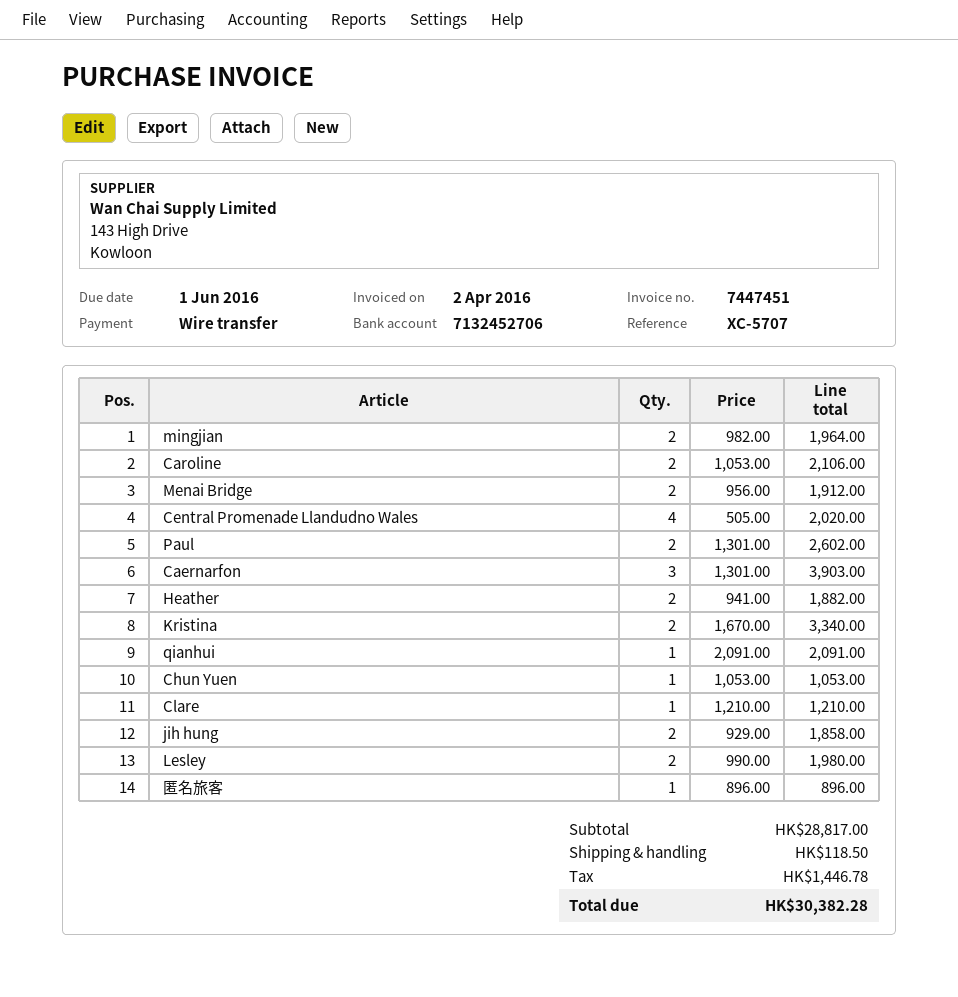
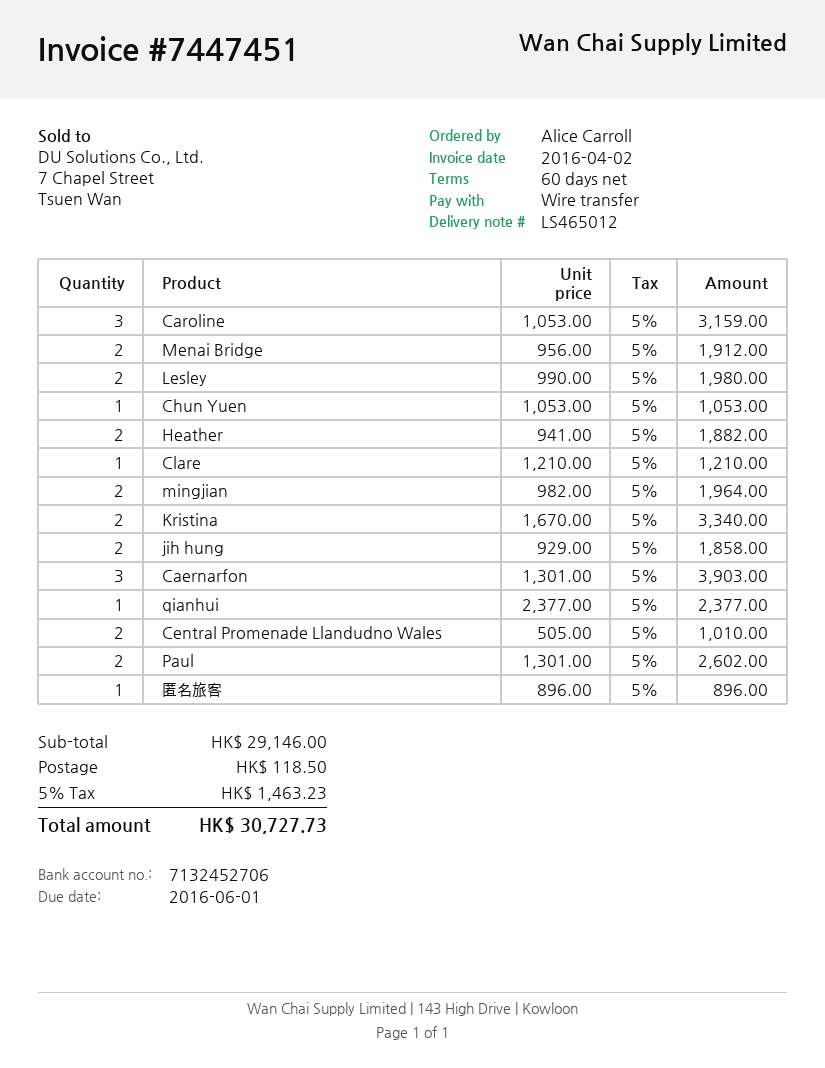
Caroline: 2 x 1053.00 = 2106.00 -> 3 x 1053.00 = 3159.00
Central Promenade Llandudno Wales: 4 x 505.00 = 2020.00 -> 2 x 505.00 = 1010.00
qianhui: 1 x 2091.00 = 2091.00 -> 1 x 2377.00 = 2377.00
subtotal: 28817.00 -> 29146.00
tax: 1446.78 -> 1463.23
total: 30382.28 -> 30727.73

